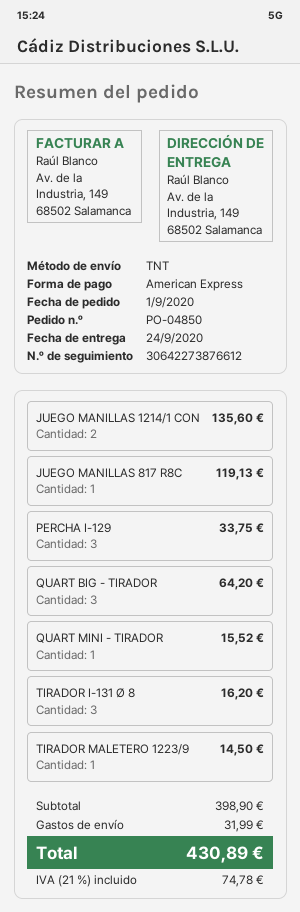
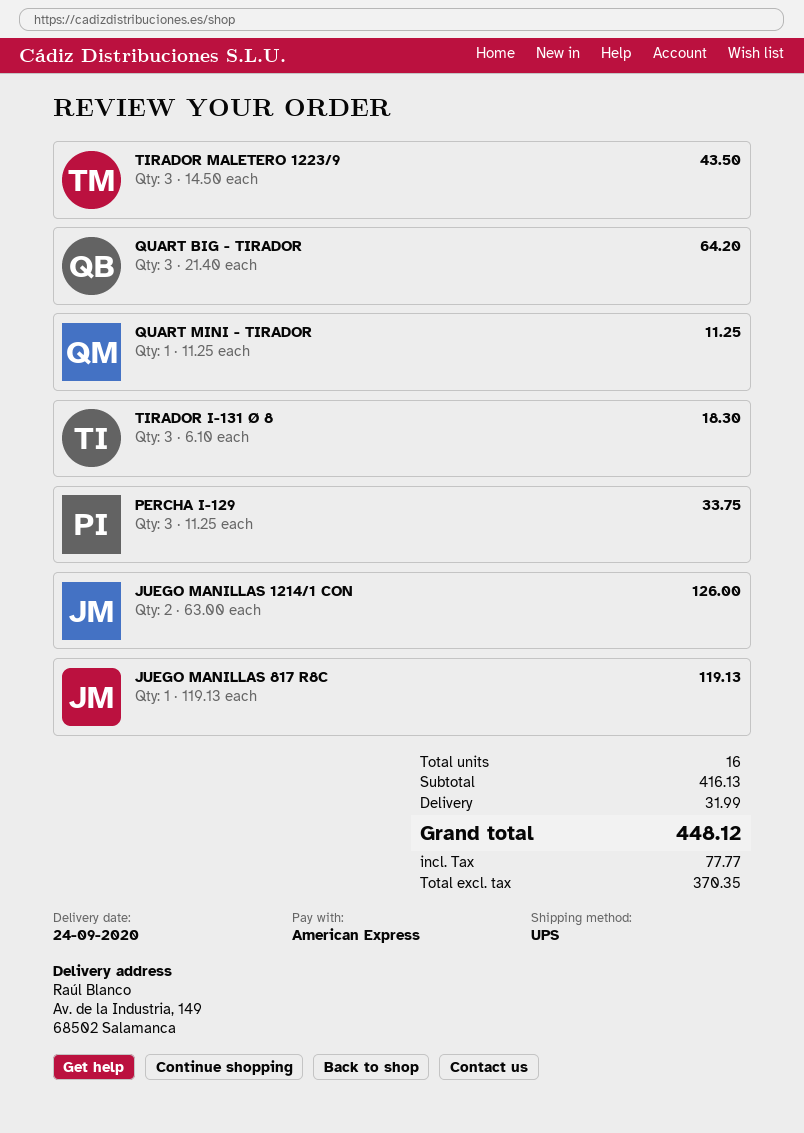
shipping method: TNT -> UPS
JUEGO MANILLAS 1214/1 CON: 2 for 135.60 -> 2 for 126.00
QUART MINI - TIRADOR: 1 for 15.52 -> 1 for 11.25
TIRADOR I-131 Ø 8: 3 for 16.20 -> 3 for 18.30
TIRADOR MALETERO 1223/9: 1 for 14.50 -> 3 for 43.50
subtotal: 398.90 -> 416.13
tax: 74.78 -> 77.77
total: 430.89 -> 448.12

